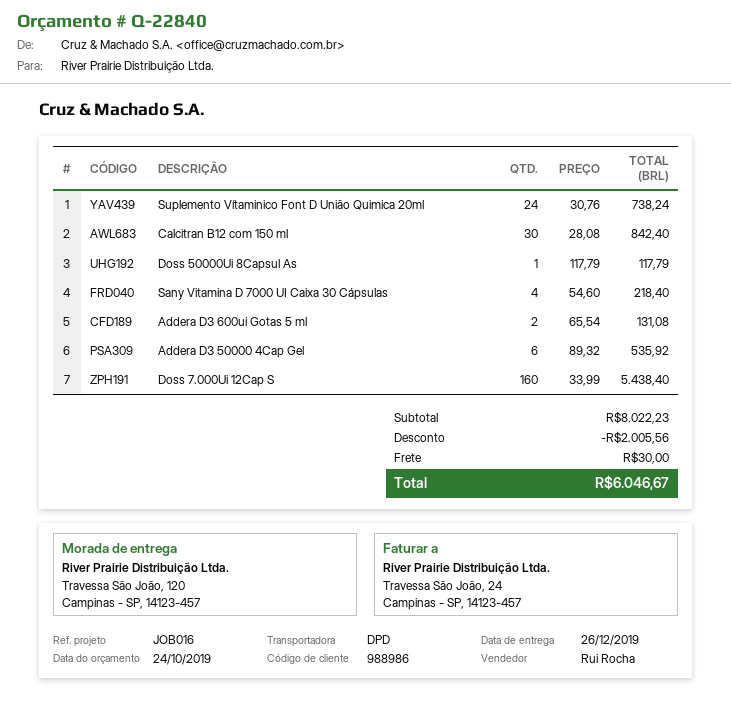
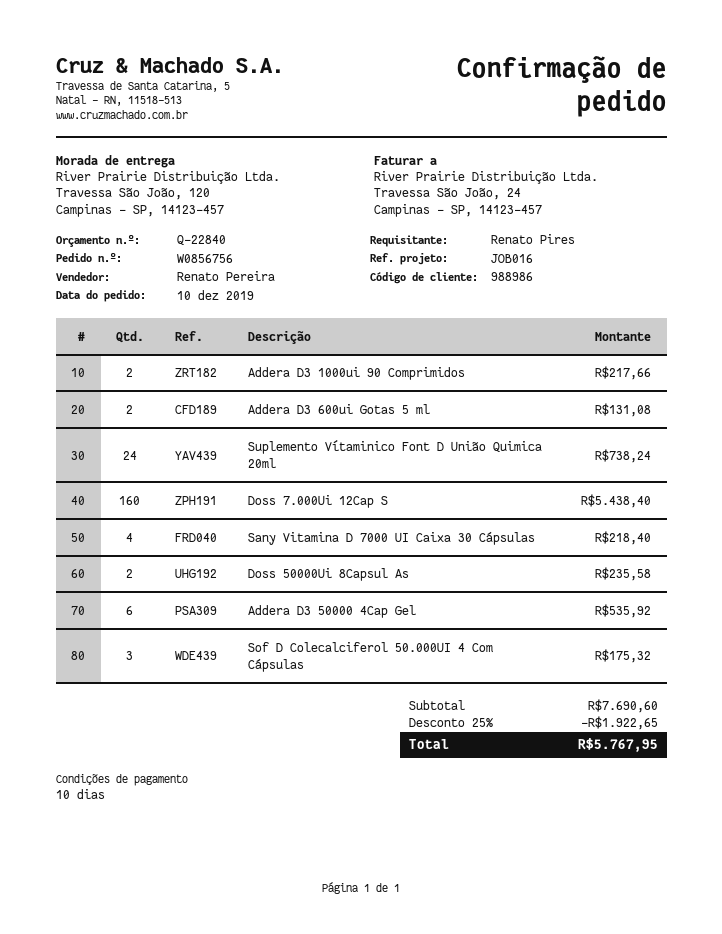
sales rep: Rui Rocha -> Renato Pereira
Calcitran B12 com 150 ml: 30 for 842.40 -> none
Doss 50000Ui 8Capsul As: 1 for 117.79 -> 2 for 235.58
Addera D3 1000ui 90 Comprimidos: none -> 2 for 217.66
Sof D Colecalciferol 50.000UI 4 Com Cápsulas: none -> 3 for 175.32
subtotal: 8022.23 -> 7690.60
discount: 2005.56 -> 1922.65
shipping: 30.00 -> none
total: 6046.67 -> 5767.95

